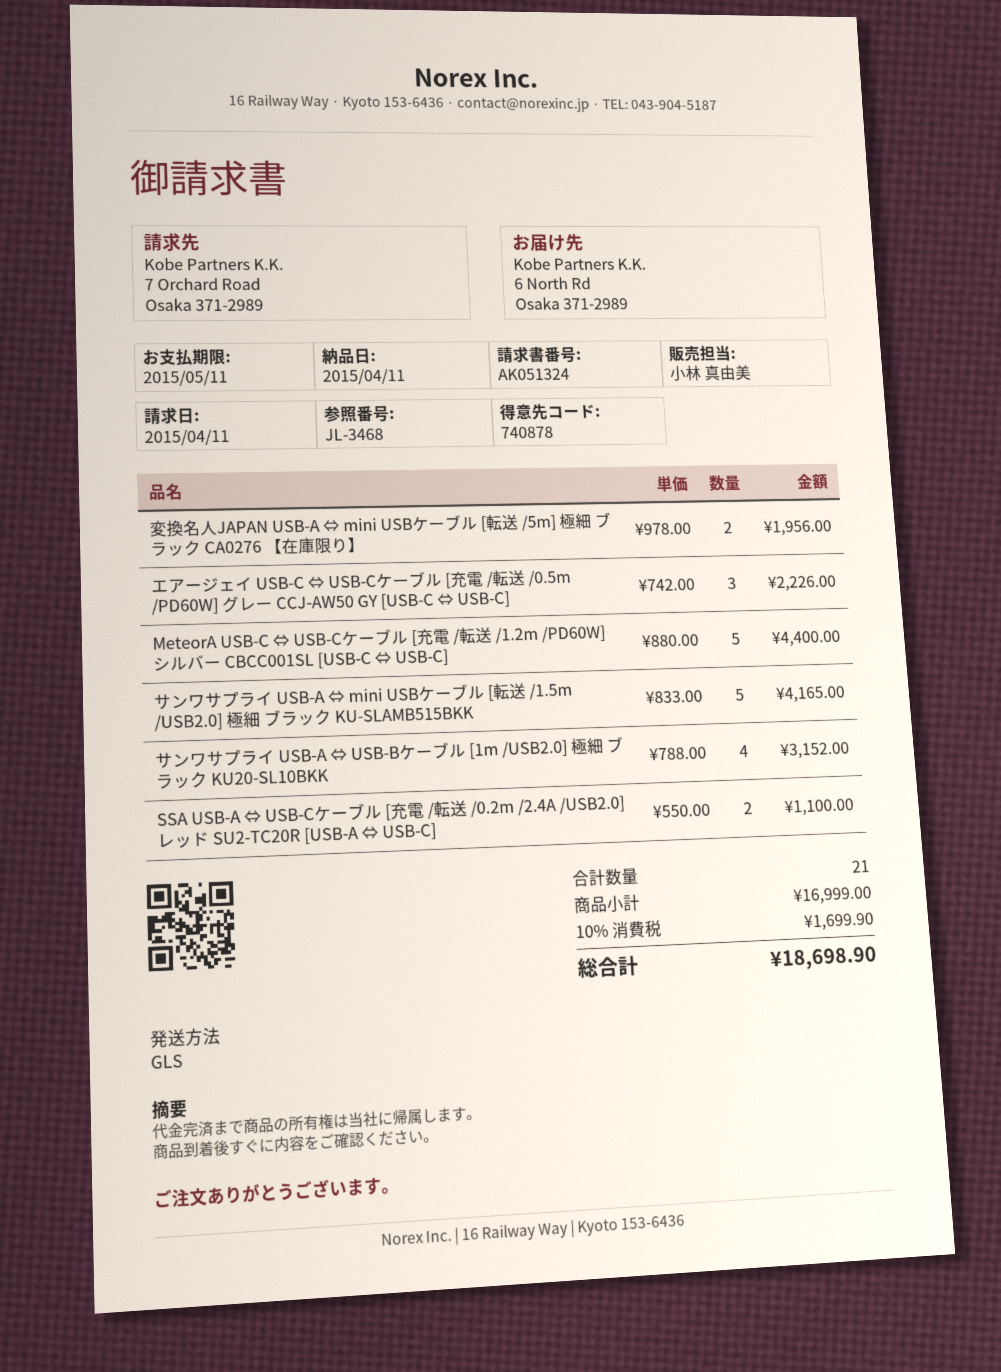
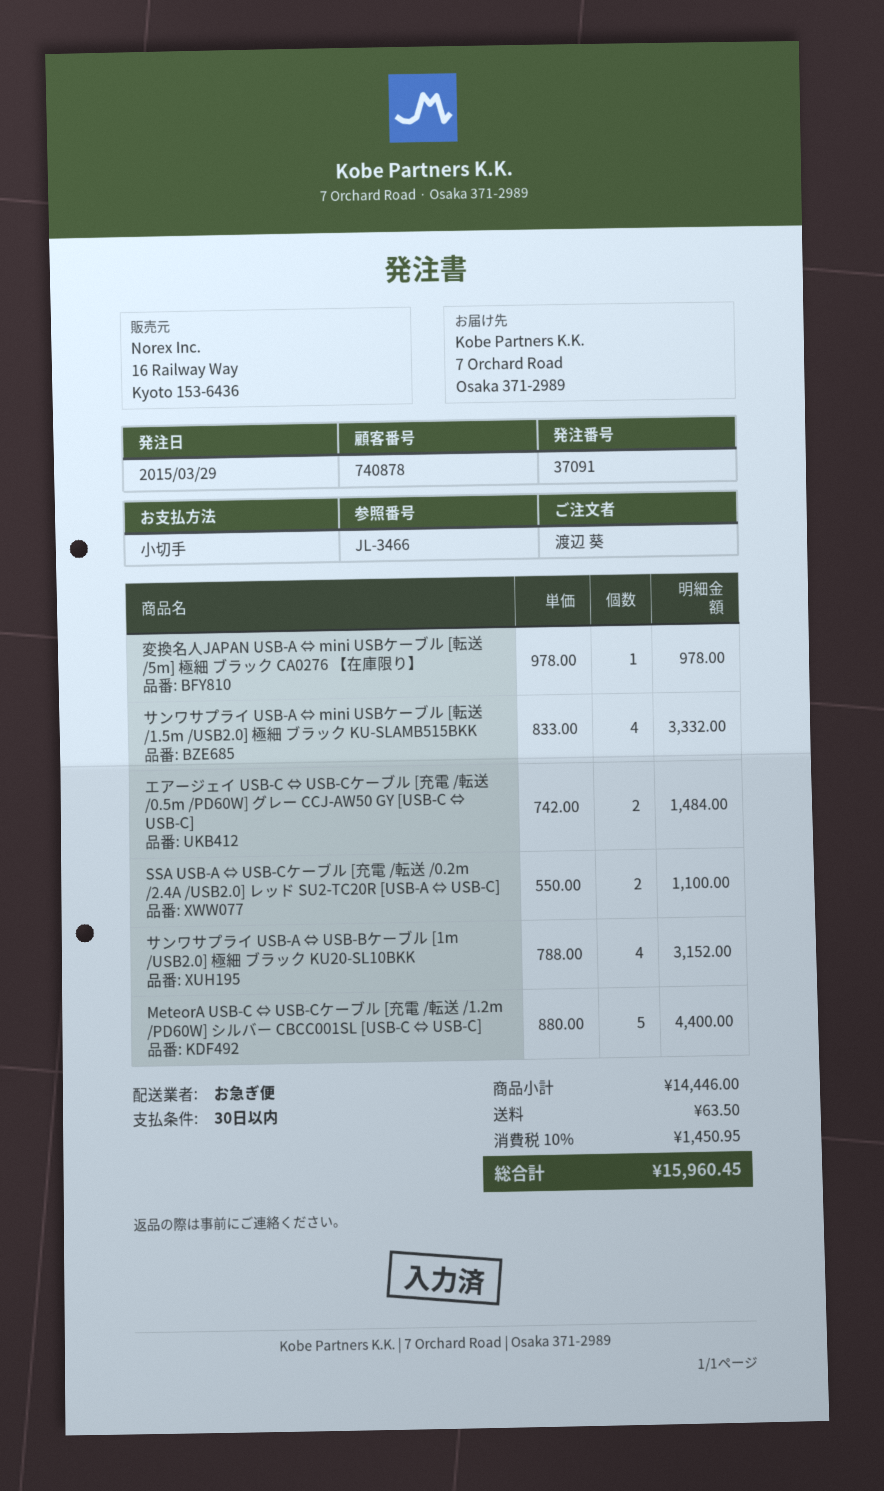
reference: JL-3468 -> JL-3466
shipping method: GLS -> express
ship to: 6 North Rd, Osaka 371-2989 -> 7 Orchard Road, Osaka 371-2989
変換名人JAPAN USB-A ⇔ mini USBケーブル [転送 /5m] 極細 ブラック CA0276 【在庫限り】: 2 x 978.00 = 1956.00 -> 1 x 978.00 = 978.00
エアージェイ USB-C ⇔ USB-Cケーブル [充電 /転送 /0.5m /PD60W] グレー CCJ-AW50 GY [USB-C ⇔ USB-C]: 3 x 742.00 = 2226.00 -> 2 x 742.00 = 1484.00
サンワサプライ USB-A ⇔ mini USBケーブル [転送 /1.5m /USB2.0] 極細 ブラック KU-SLAMB515BKK: 5 x 833.00 = 4165.00 -> 4 x 833.00 = 3332.00
subtotal: 16999.00 -> 14446.00
shipping: none -> 63.50
tax: 10% = 1699.90 -> 10% = 1450.95
total: 18698.90 -> 15960.45

